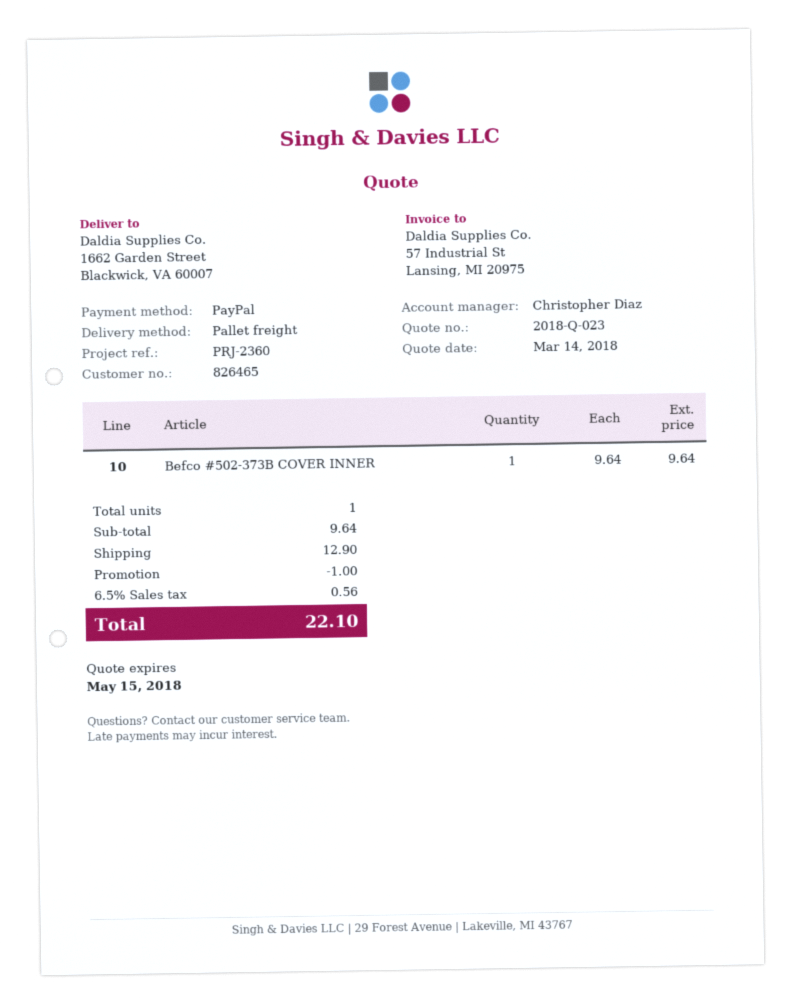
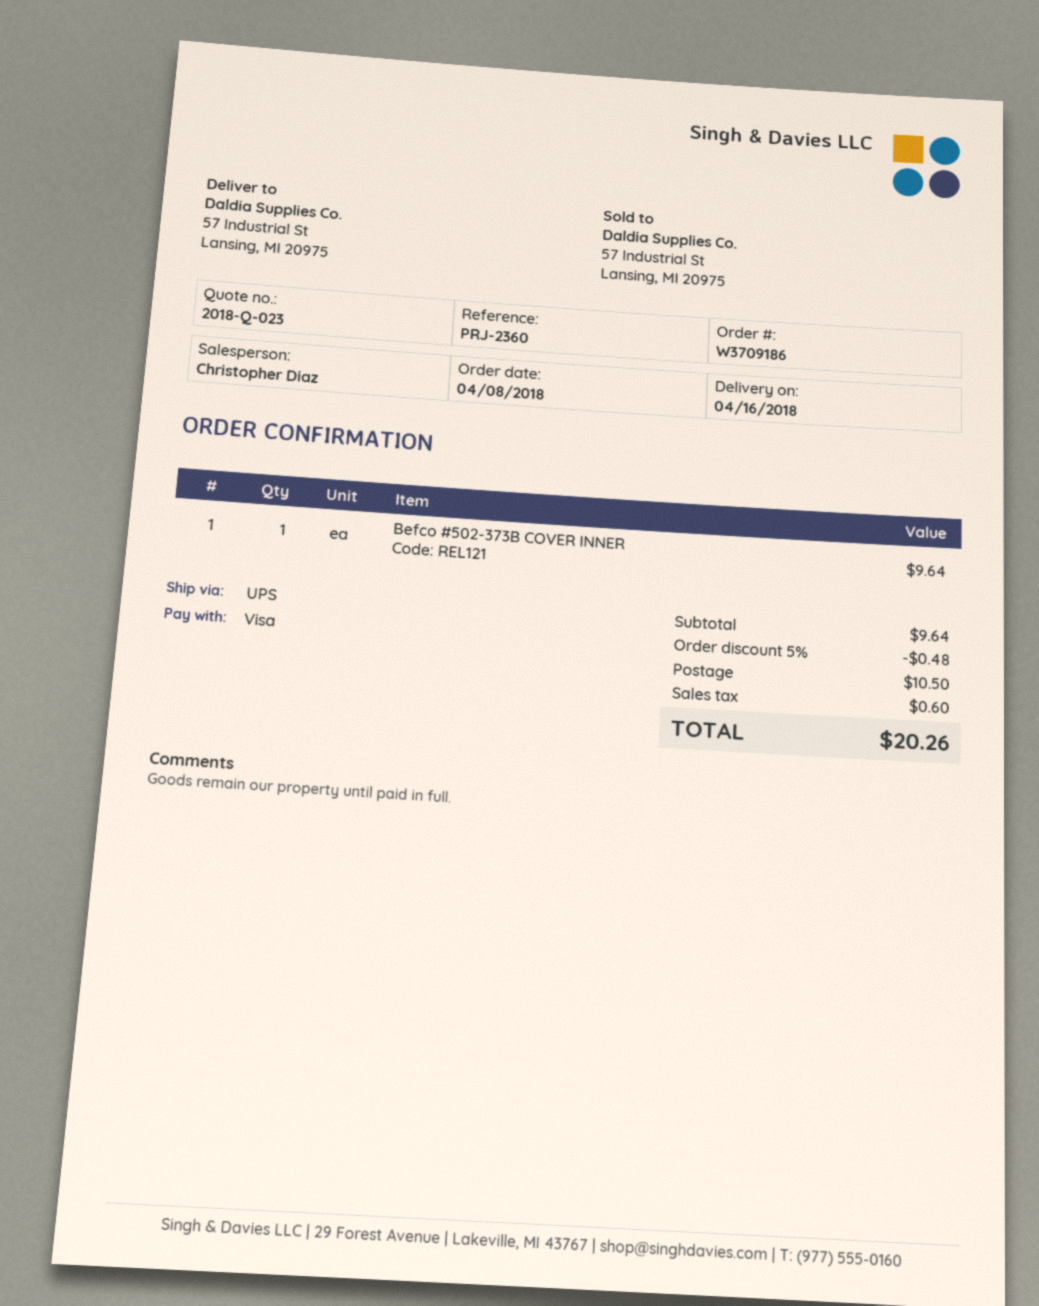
payment method: PayPal -> Visa
shipping method: pallet freight -> UPS
ship to: 1662 Garden Street, Blackwick, VA 60007 -> 57 Industrial St, Lansing, MI 20975
discount: 1.00 -> 0.48
shipping: 12.90 -> 10.50
tax: 0.56 -> 0.60
total: 22.10 -> 20.26

